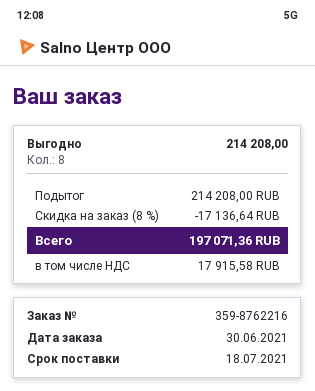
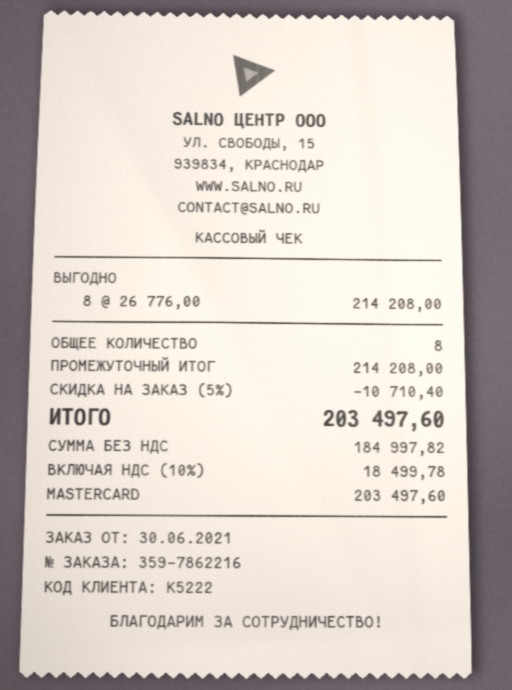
order number: 359-8762216 -> 359-7862216
discount: 8% = 17136.64 -> 5% = 10710.40
tax: 17915.58 -> 18499.78
total: 197071.36 -> 203497.60

